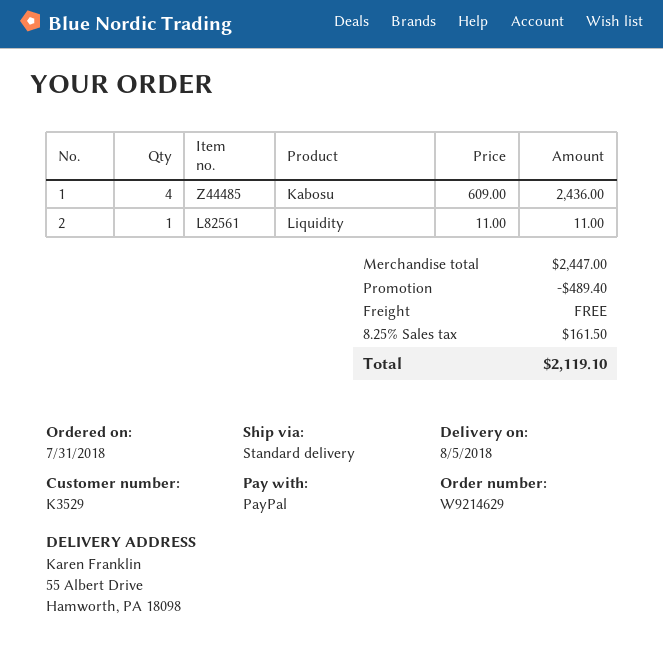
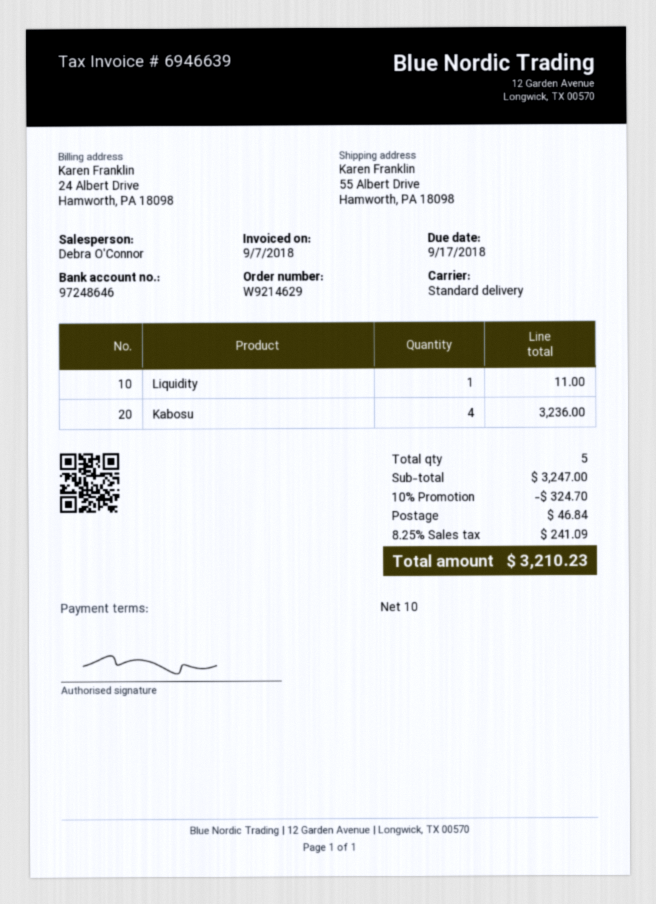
Kabosu: 4 for 2436.00 -> 4 for 3236.00
subtotal: 2447.00 -> 3247.00
discount: 489.40 -> 324.70
shipping: 0.00 -> 46.84
tax: 8.25% = 161.50 -> 8.25% = 241.09
total: 2119.10 -> 3210.23

